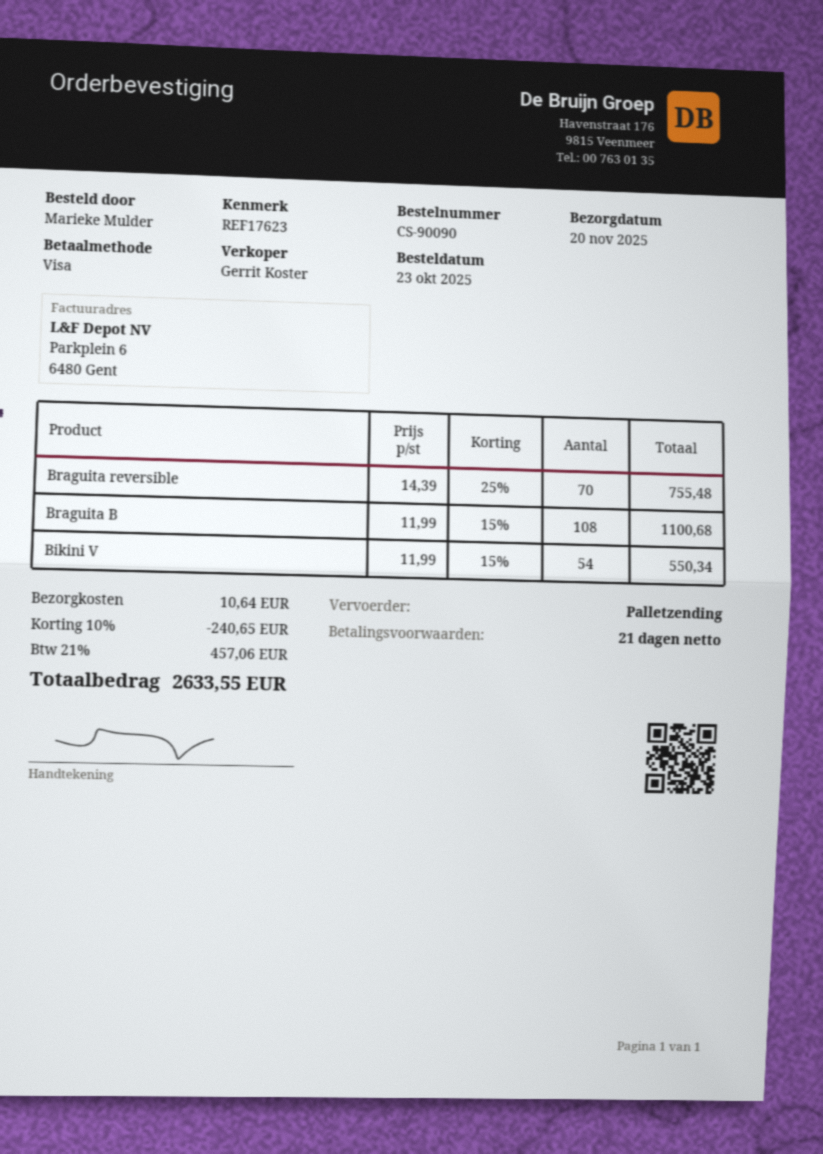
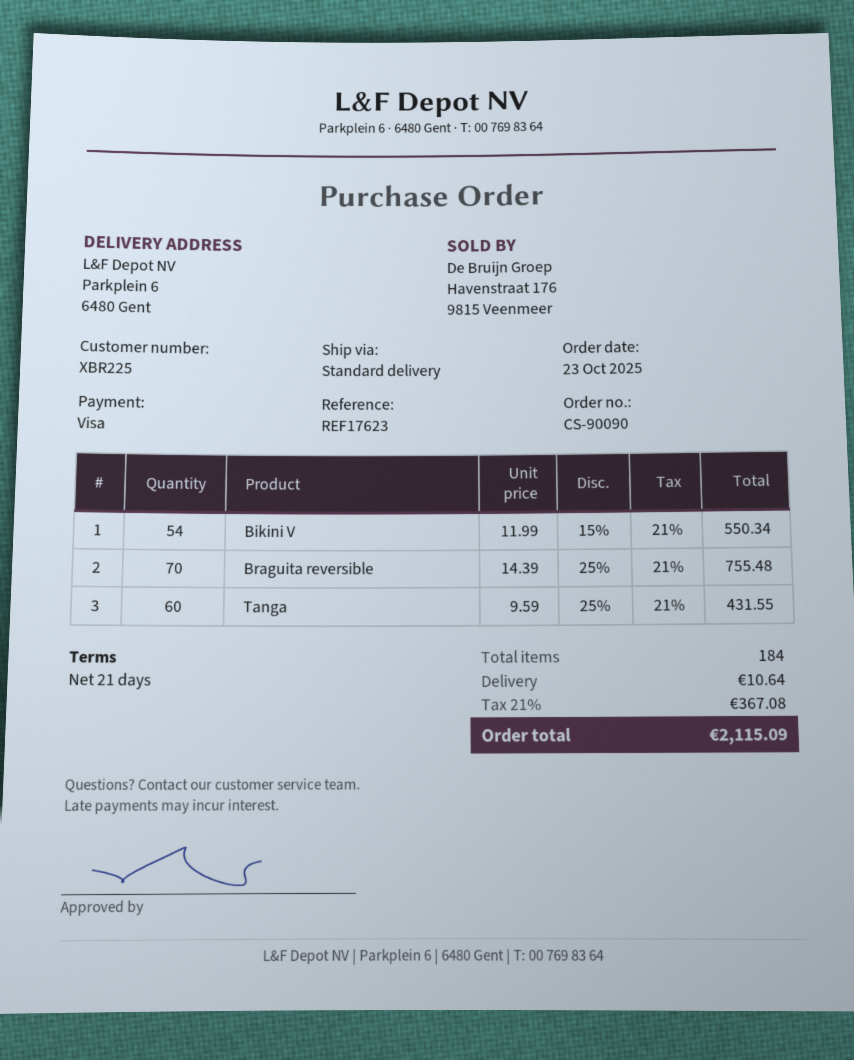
shipping method: pallet freight -> standard
Braguita B: 108 x 11.99 - 15% = 1100.68 -> none
Tanga: none -> 60 x 9.59 - 25% = 431.55
discount: 10% = 240.65 -> none
tax: 21% = 457.06 -> 21% = 367.08
total: 2633.55 -> 2115.09

